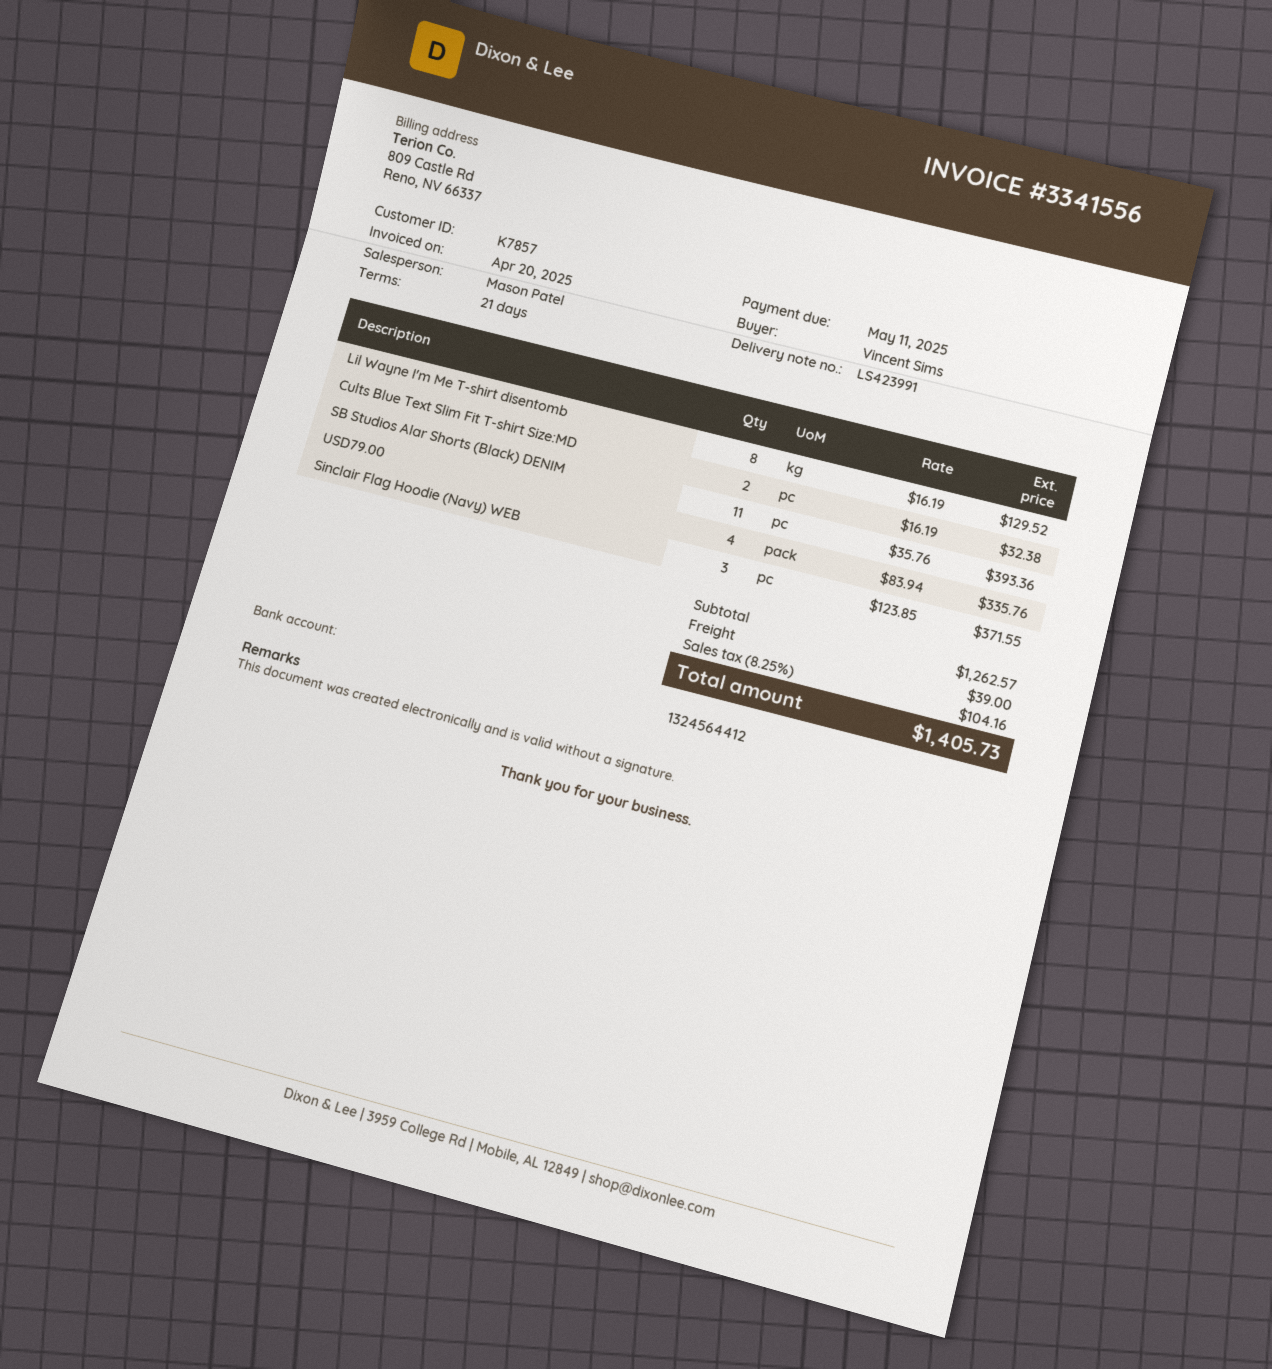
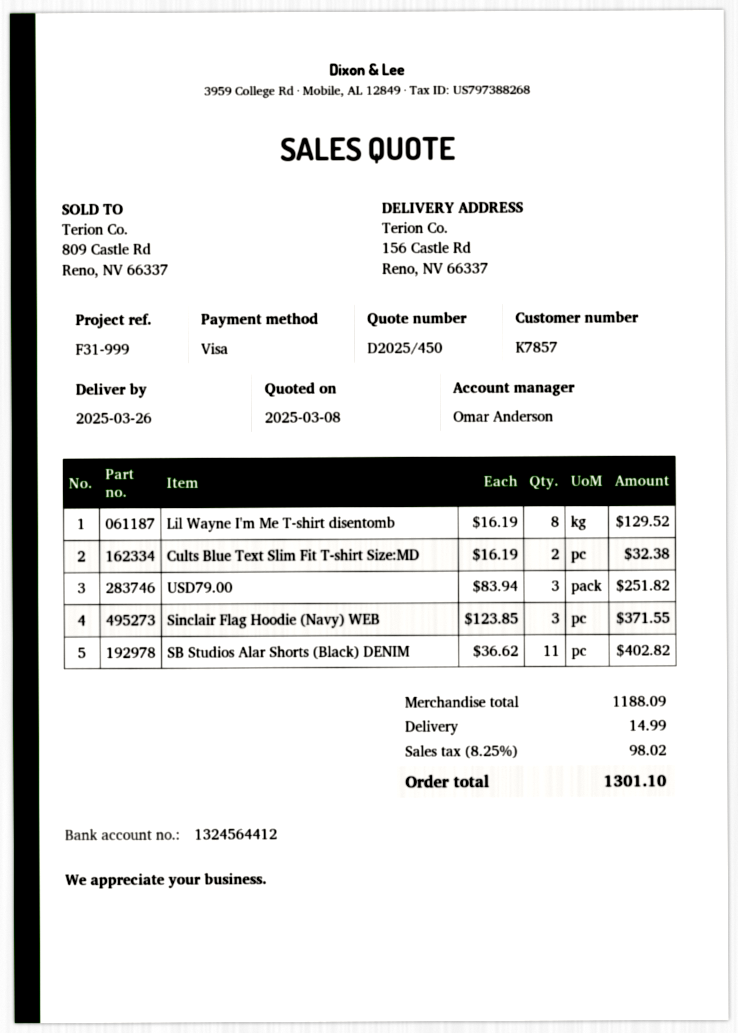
sales rep: Mason Patel -> Omar Anderson
SB Studios Alar Shorts (Black) DENIM: 11 x 35.76 = 393.36 -> 11 x 36.62 = 402.82
USD79.00: 4 x 83.94 = 335.76 -> 3 x 83.94 = 251.82
subtotal: 1262.57 -> 1188.09
shipping: 39.00 -> 14.99
tax: 8.25% = 104.16 -> 8.25% = 98.02
total: 1405.73 -> 1301.10

